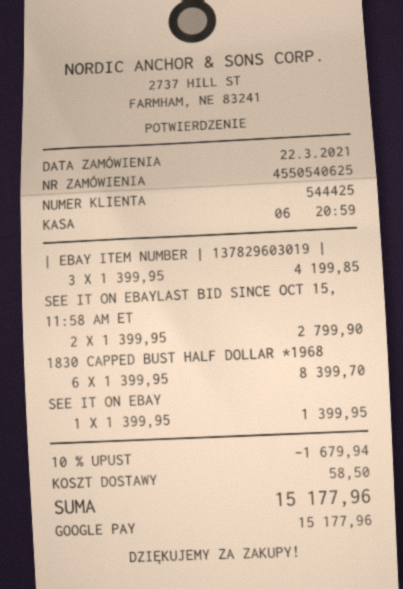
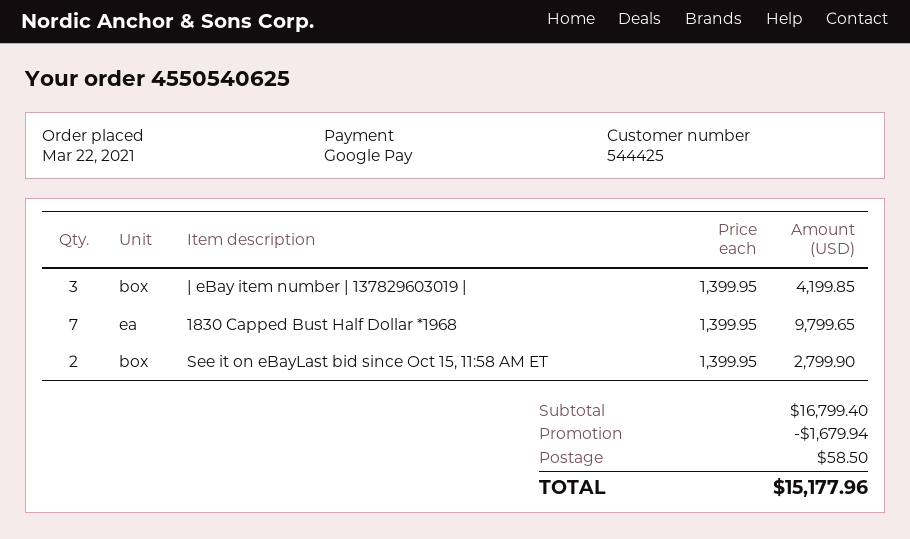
1830 CAPPED BUST HALF DOLLAR *1968: 6 x 1399.95 = 8399.70 -> 7 x 1399.95 = 9799.65
SEE IT ON EBAY: 1 x 1399.95 = 1399.95 -> none

